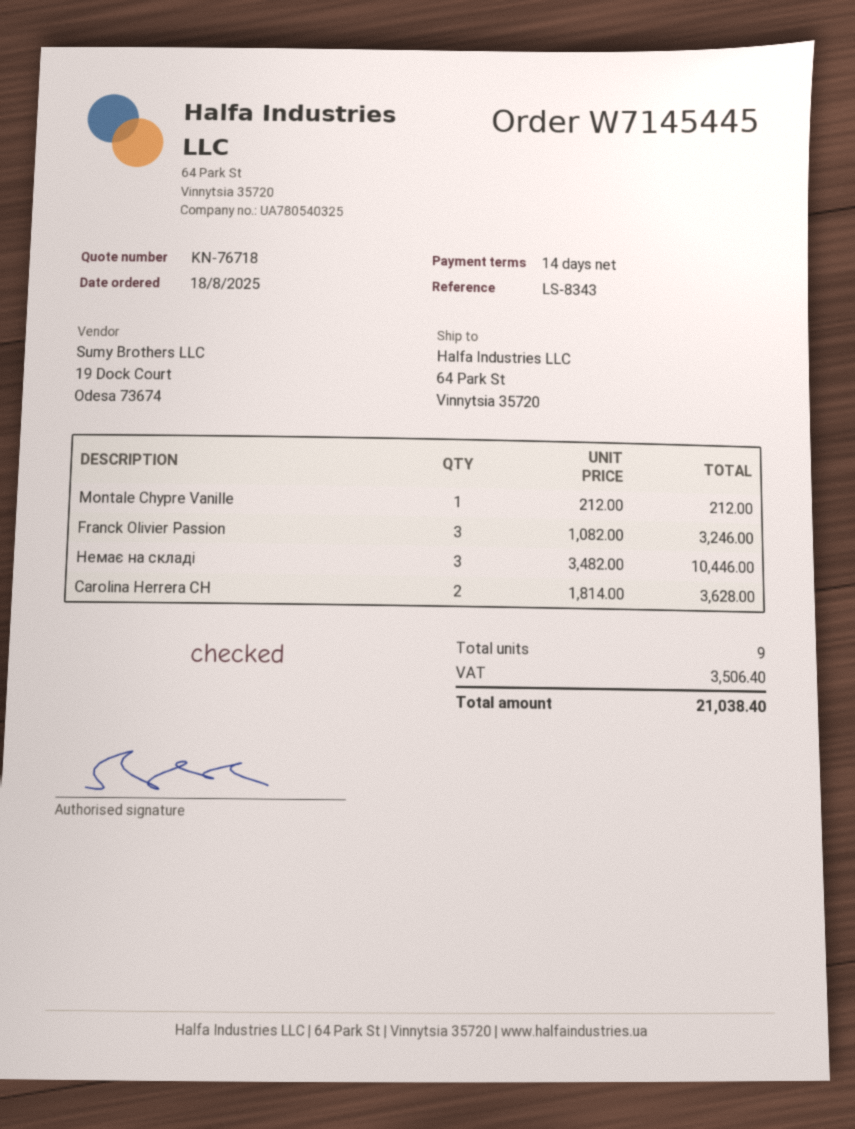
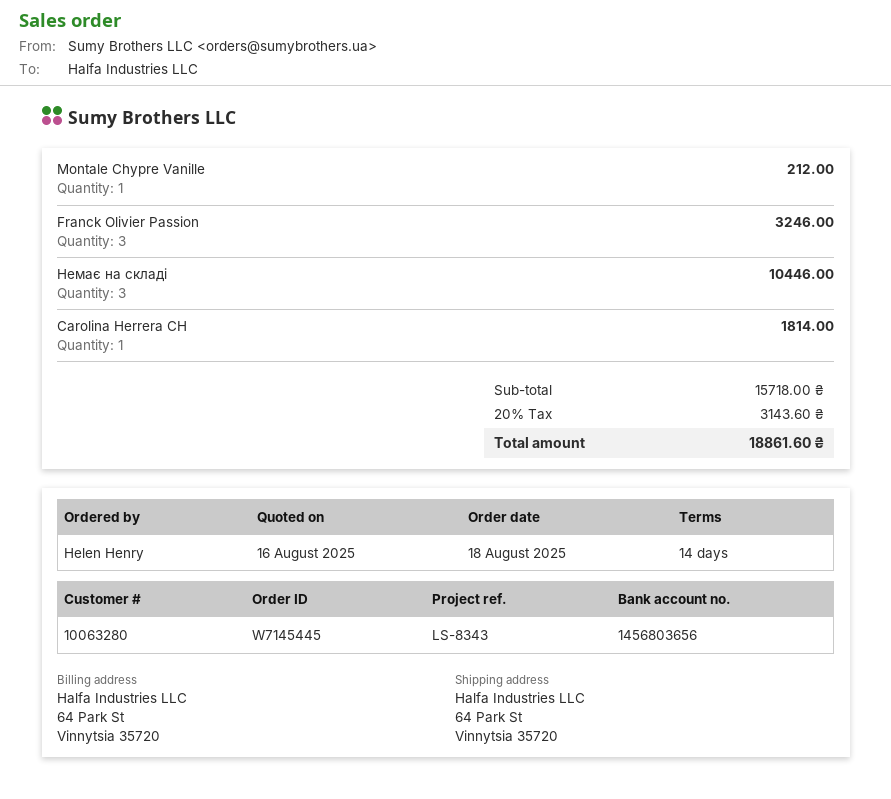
Carolina Herrera CH: 2 for 3628.00 -> 1 for 1814.00
tax: 3506.40 -> 3143.60
total: 21038.40 -> 18861.60

